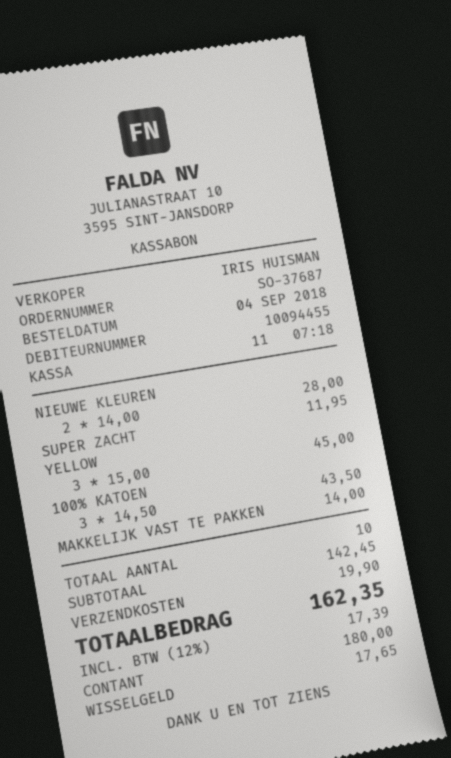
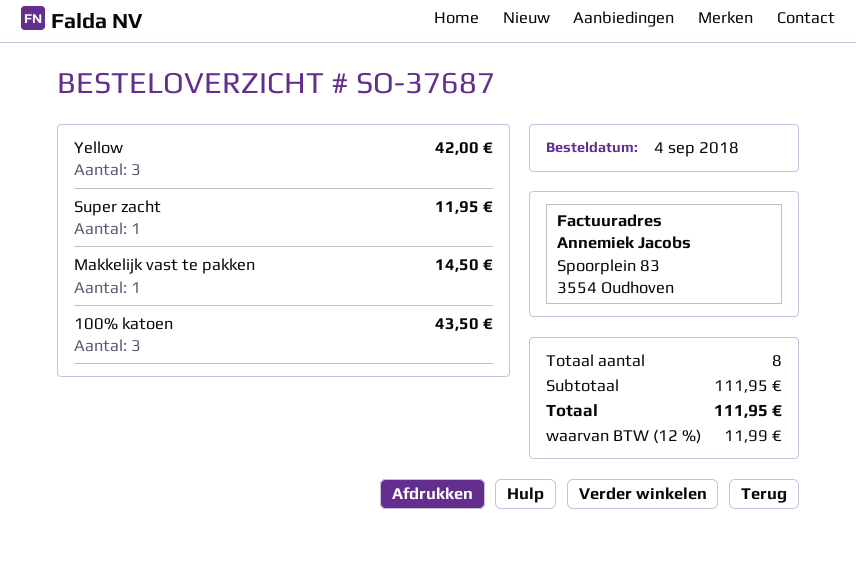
NIEUWE KLEUREN: 2 for 28.00 -> none
YELLOW: 3 for 45.00 -> 3 for 42.00
MAKKELIJK VAST TE PAKKEN: 1 for 14.00 -> 1 for 14.50
total quantity: 10 -> 8
subtotal: 142.45 -> 111.95
shipping: 19.90 -> none
tax: 12% = 17.39 -> 12% = 11.99
total: 162.35 -> 111.95

